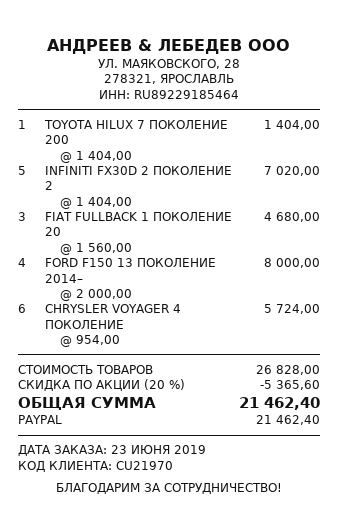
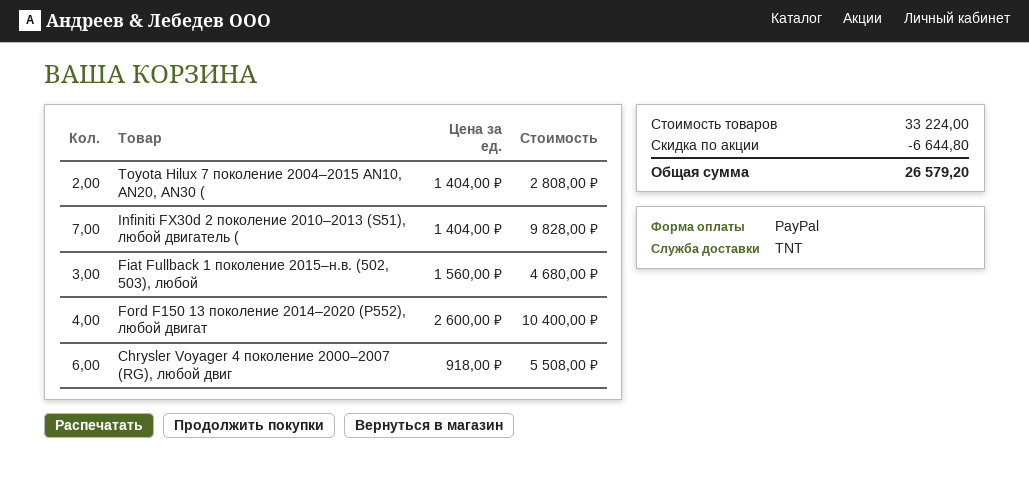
TOYOTA HILUX 7 ПОКОЛЕНИЕ 200: 1 x 1404.00 = 1404.00 -> 2 x 1404.00 = 2808.00
INFINITI FX30D 2 ПОКОЛЕНИЕ 2: 5 x 1404.00 = 7020.00 -> 7 x 1404.00 = 9828.00
FORD F150 13 ПОКОЛЕНИЕ 2014–: 4 x 2000.00 = 8000.00 -> 4 x 2600.00 = 10400.00
CHRYSLER VOYAGER 4 ПОКОЛЕНИЕ: 6 x 954.00 = 5724.00 -> 6 x 918.00 = 5508.00
subtotal: 26828.00 -> 33224.00
discount: 5365.60 -> 6644.80
total: 21462.40 -> 26579.20

